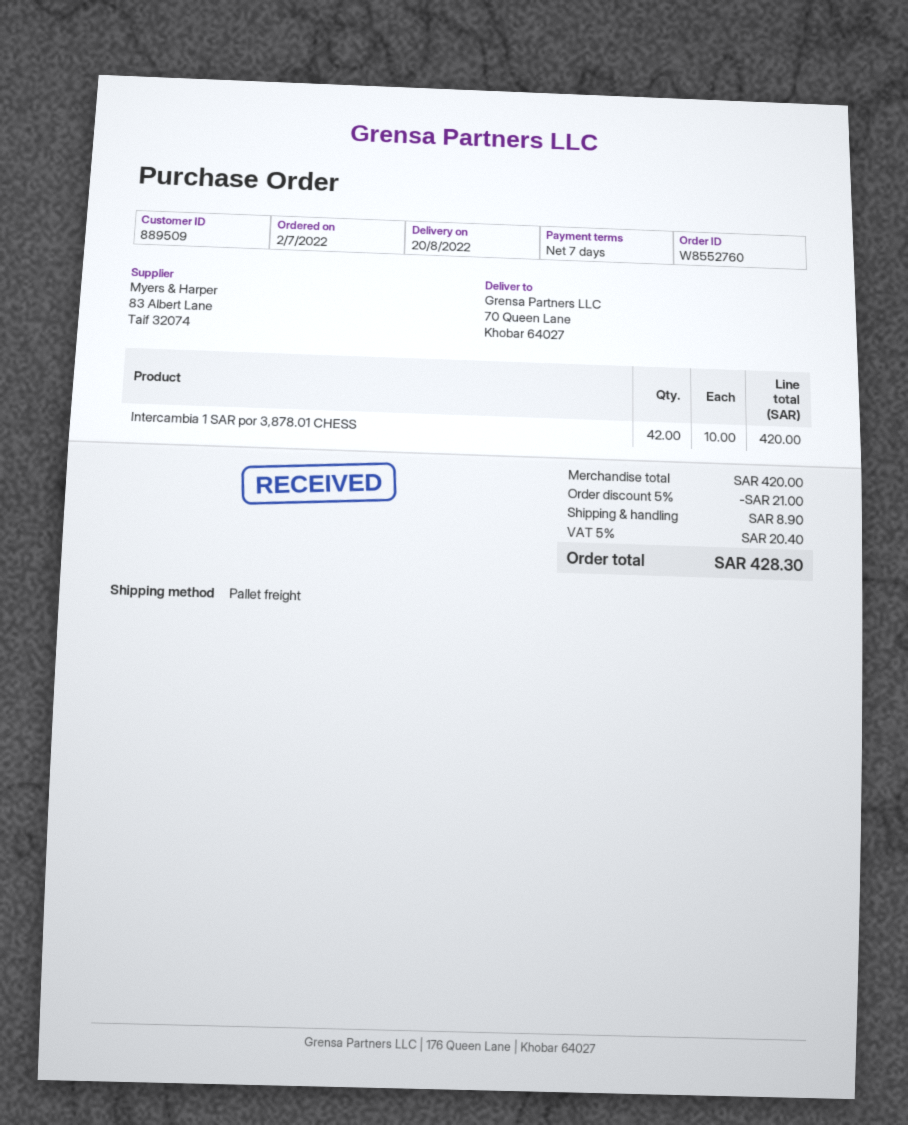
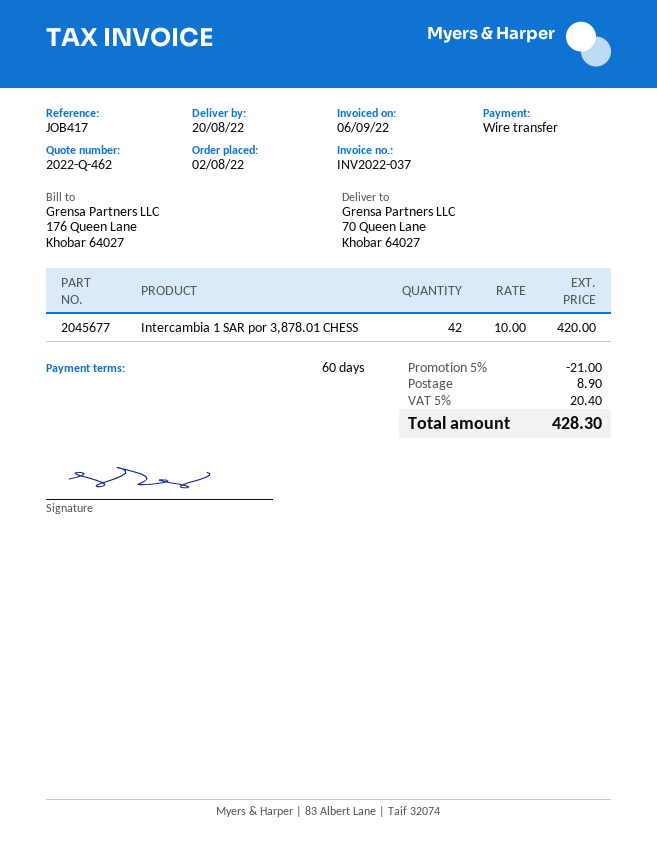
order date: 2022-07-02 -> 2022-08-02
payment terms: 7 days -> 60 days

